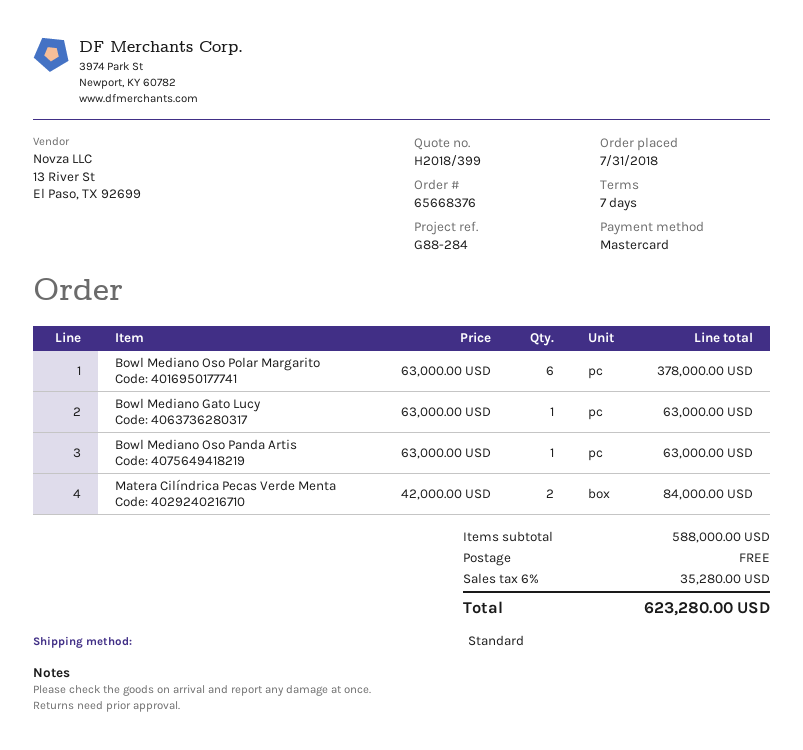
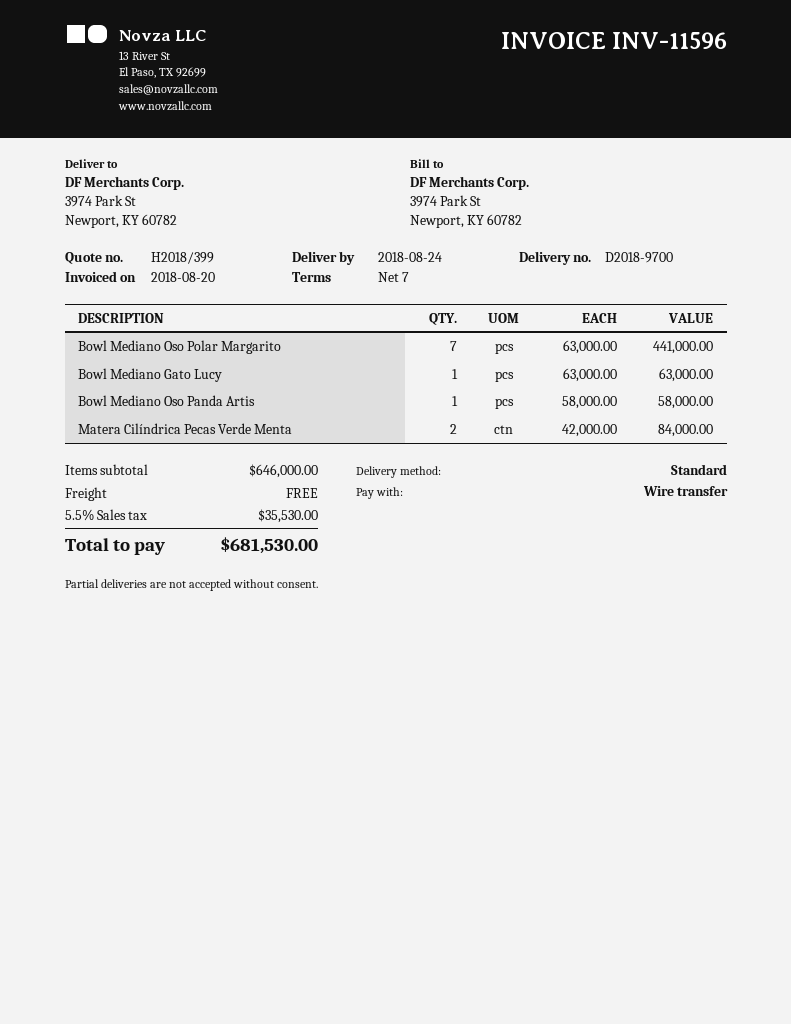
payment method: Mastercard -> bank transfer
Bowl Mediano Oso Polar Margarito: 6 x 63000.00 = 378000.00 -> 7 x 63000.00 = 441000.00
Bowl Mediano Oso Panda Artis: 1 x 63000.00 = 63000.00 -> 1 x 58000.00 = 58000.00
subtotal: 588000.00 -> 646000.00
tax: 6% = 35280.00 -> 5.5% = 35530.00
total: 623280.00 -> 681530.00

